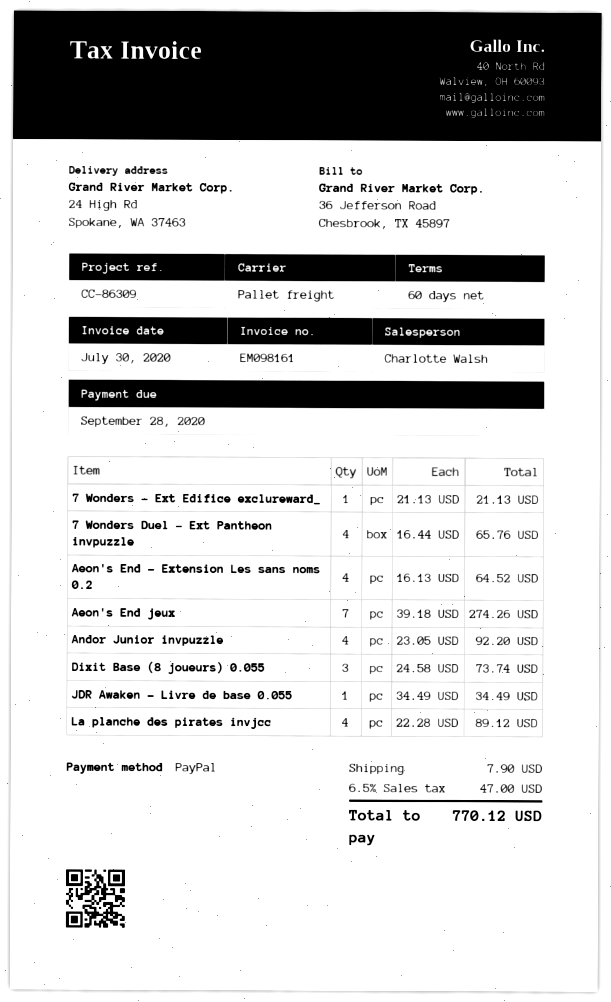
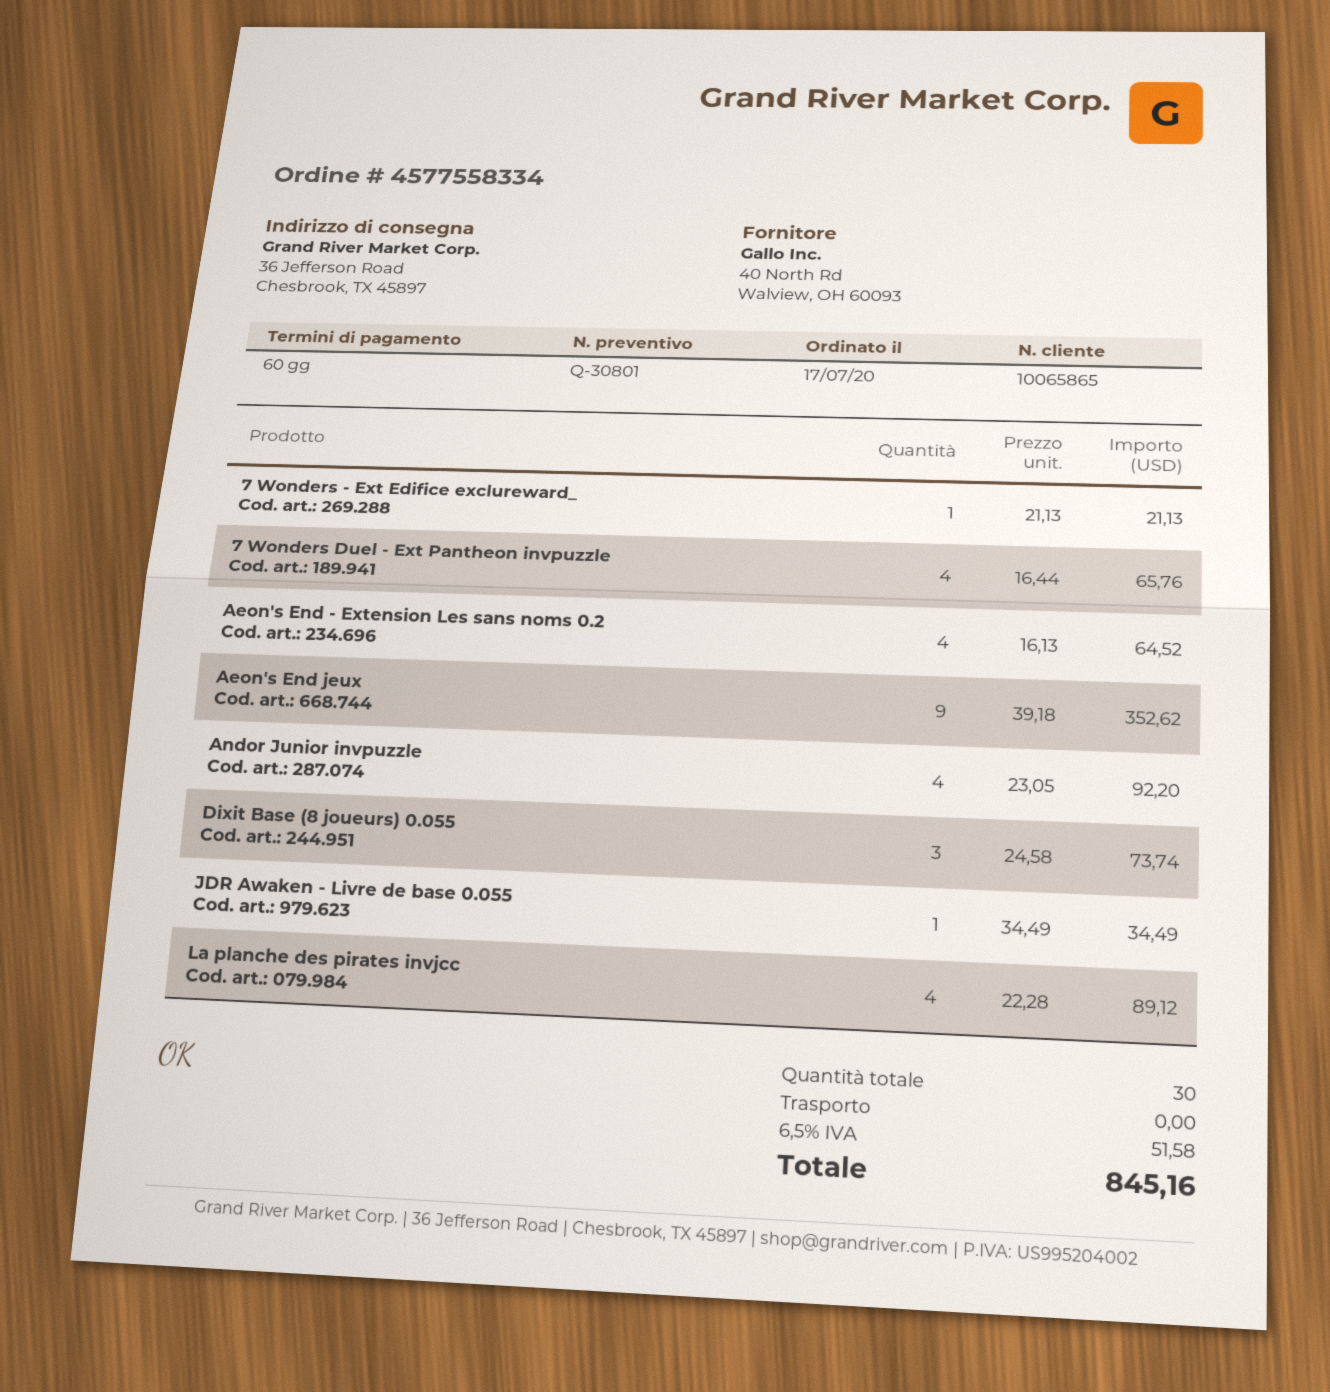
ship to: 24 High Rd, Spokane, WA 37463 -> 36 Jefferson Road, Chesbrook, TX 45897
Aeon's End jeux: 7 x 39.18 = 274.26 -> 9 x 39.18 = 352.62
shipping: 7.90 -> 0.00
tax: 6.5% = 47.00 -> 6.5% = 51.58
total: 770.12 -> 845.16

